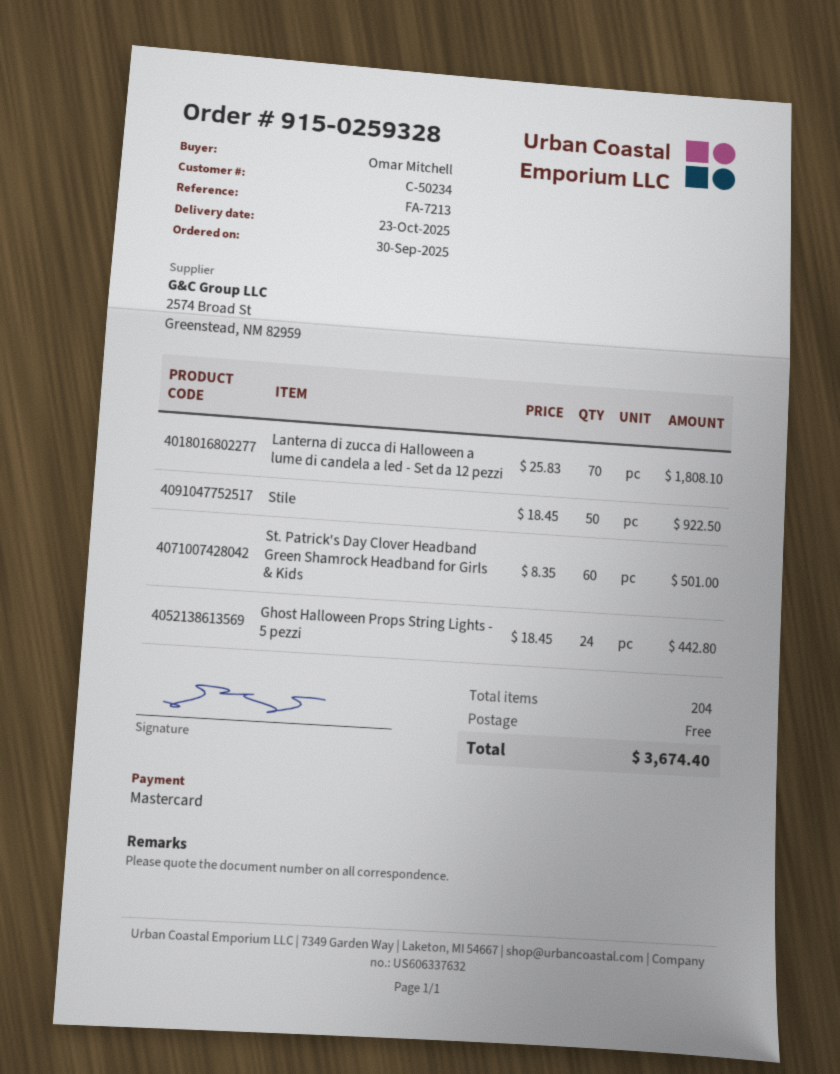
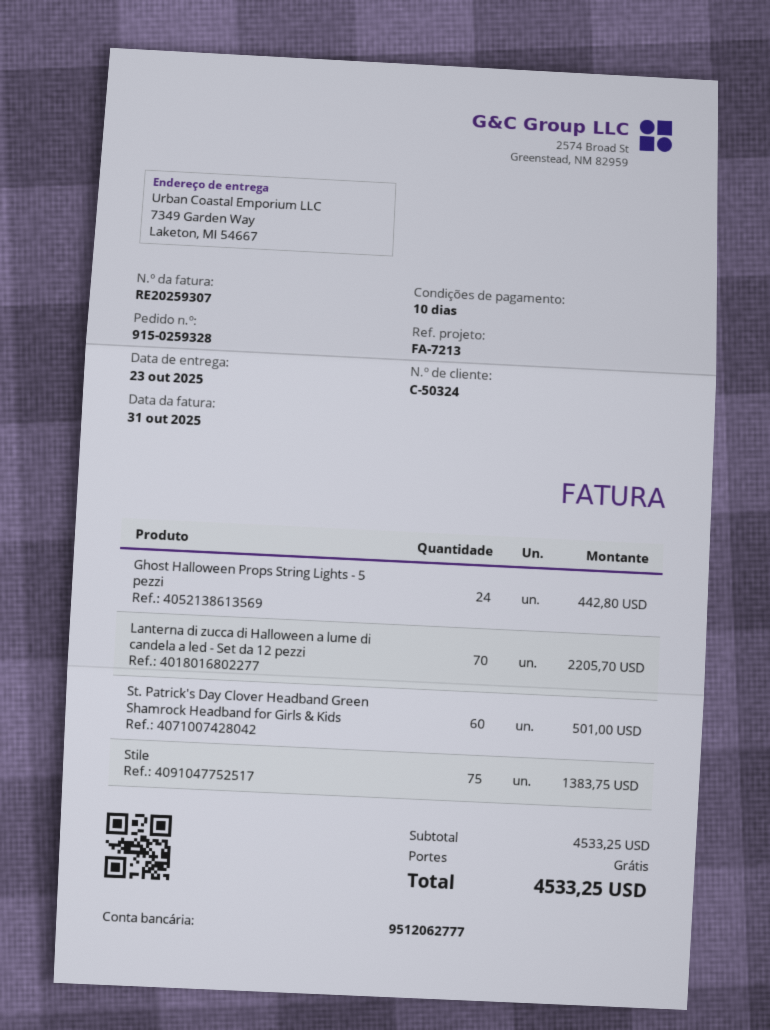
customer number: C-50234 -> C-50324
Lanterna di zucca di Halloween a lume di candela a led - Set da 12 pezzi: 70 for 1808.10 -> 70 for 2205.70
Stile: 50 for 922.50 -> 75 for 1383.75
total: 3674.40 -> 4533.25

